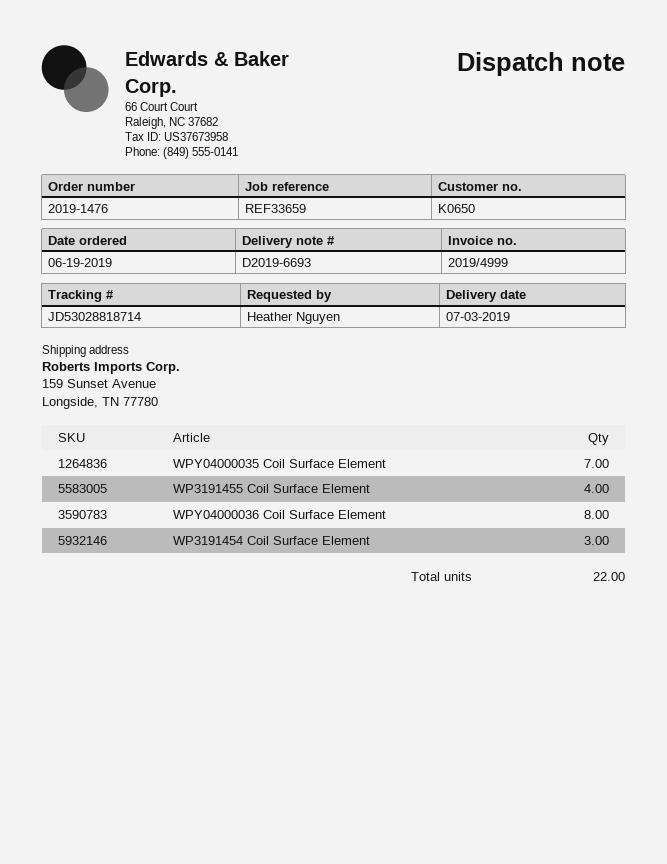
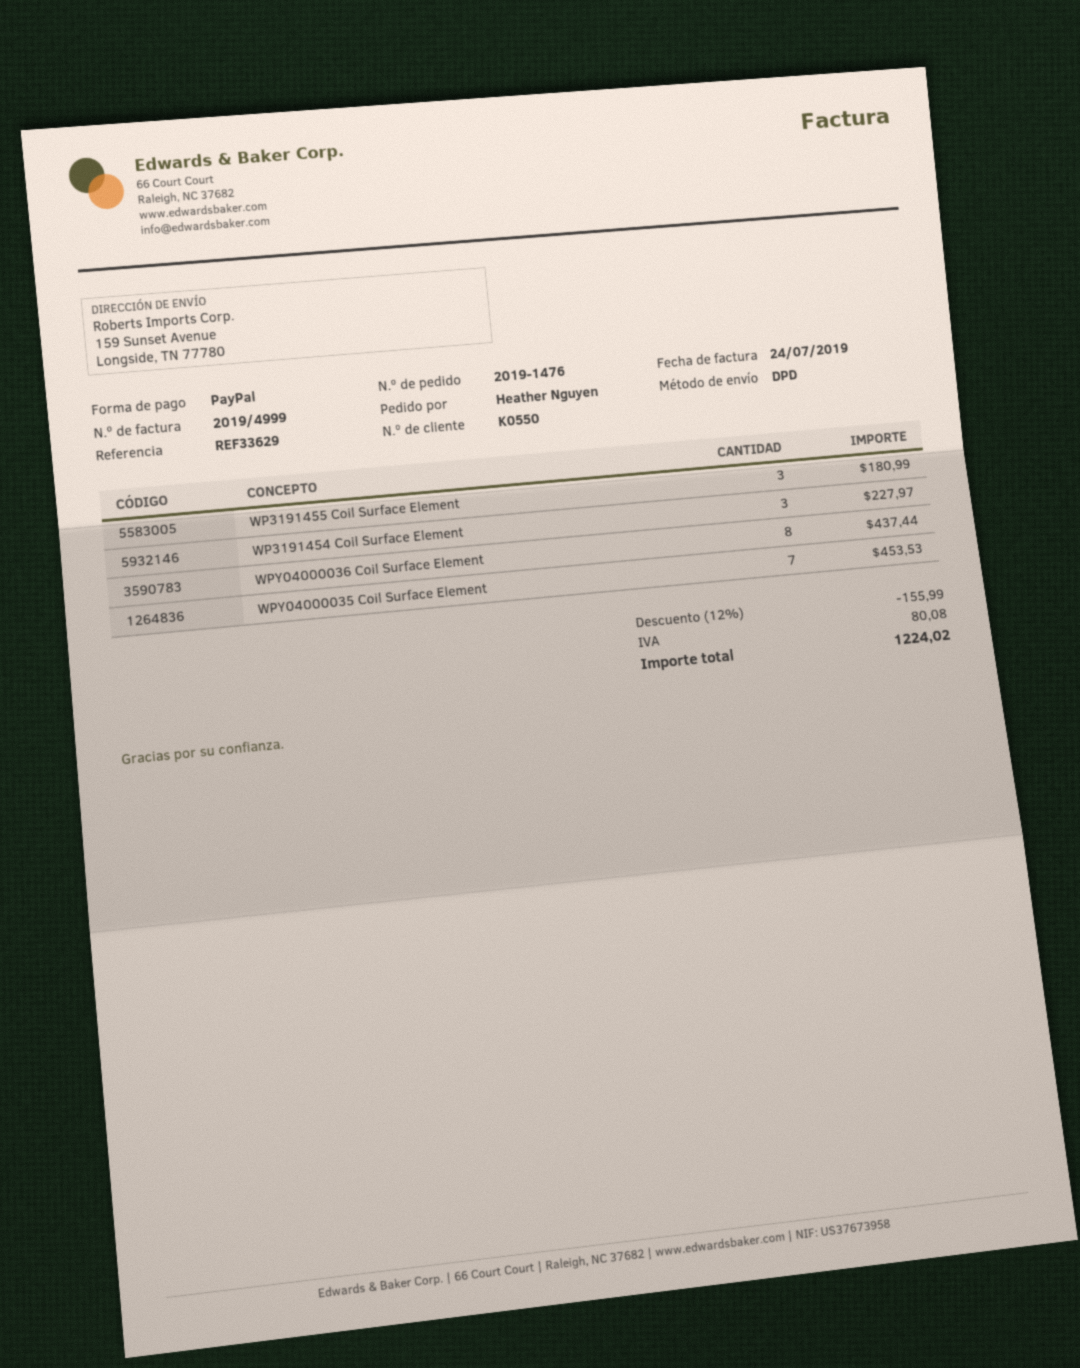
customer number: K0650 -> K0550
reference: REF33659 -> REF33629
WP3191455 Coil Surface Element: 4 -> 3

